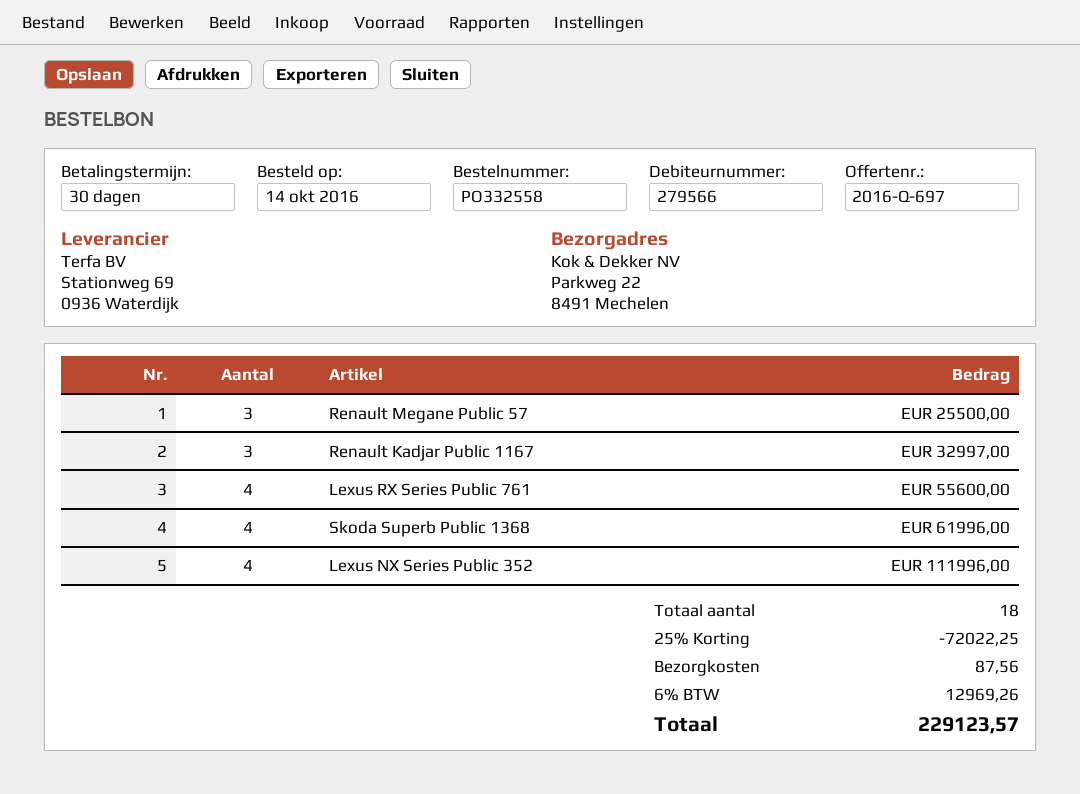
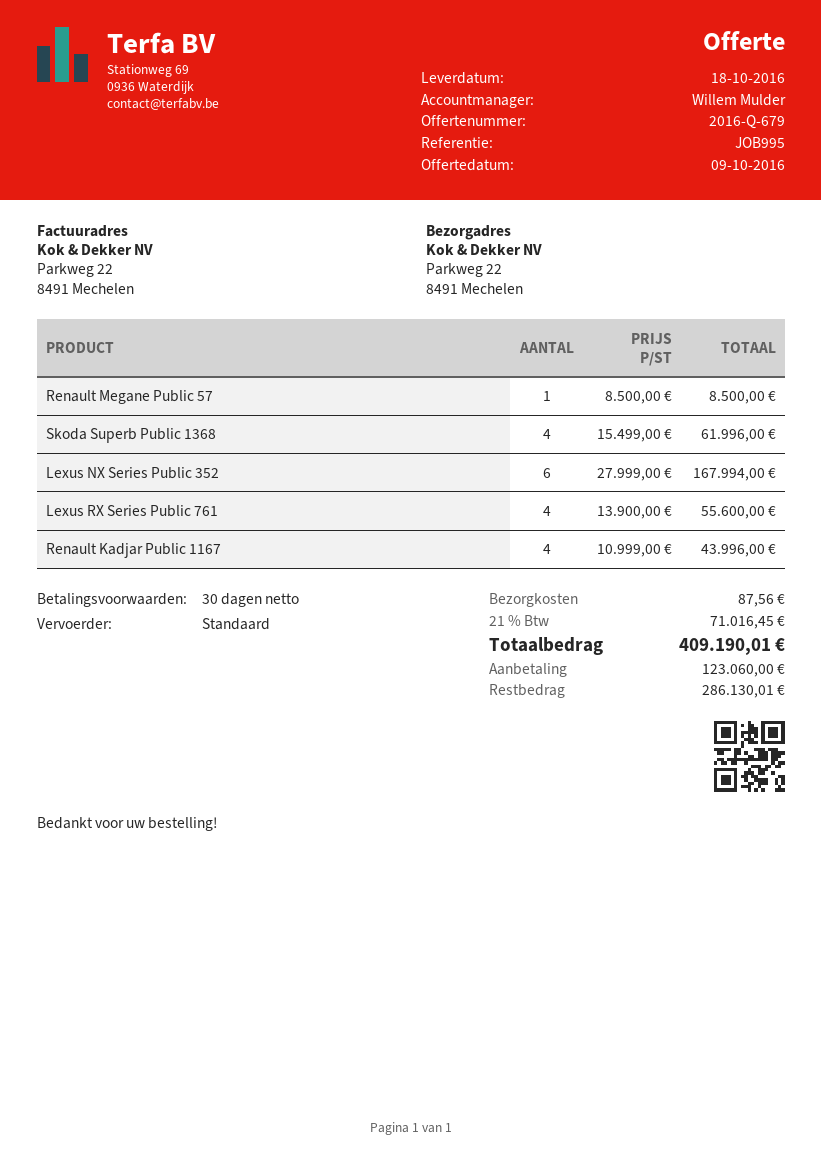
quote number: 2016-Q-697 -> 2016-Q-679
Renault Megane Public 57: 3 for 25500.00 -> 1 for 8500.00
Renault Kadjar Public 1167: 3 for 32997.00 -> 4 for 43996.00
Lexus NX Series Public 352: 4 for 111996.00 -> 6 for 167994.00
discount: 25% = 72022.25 -> none
tax: 6% = 12969.26 -> 21% = 71016.45
total: 229123.57 -> 409190.01

